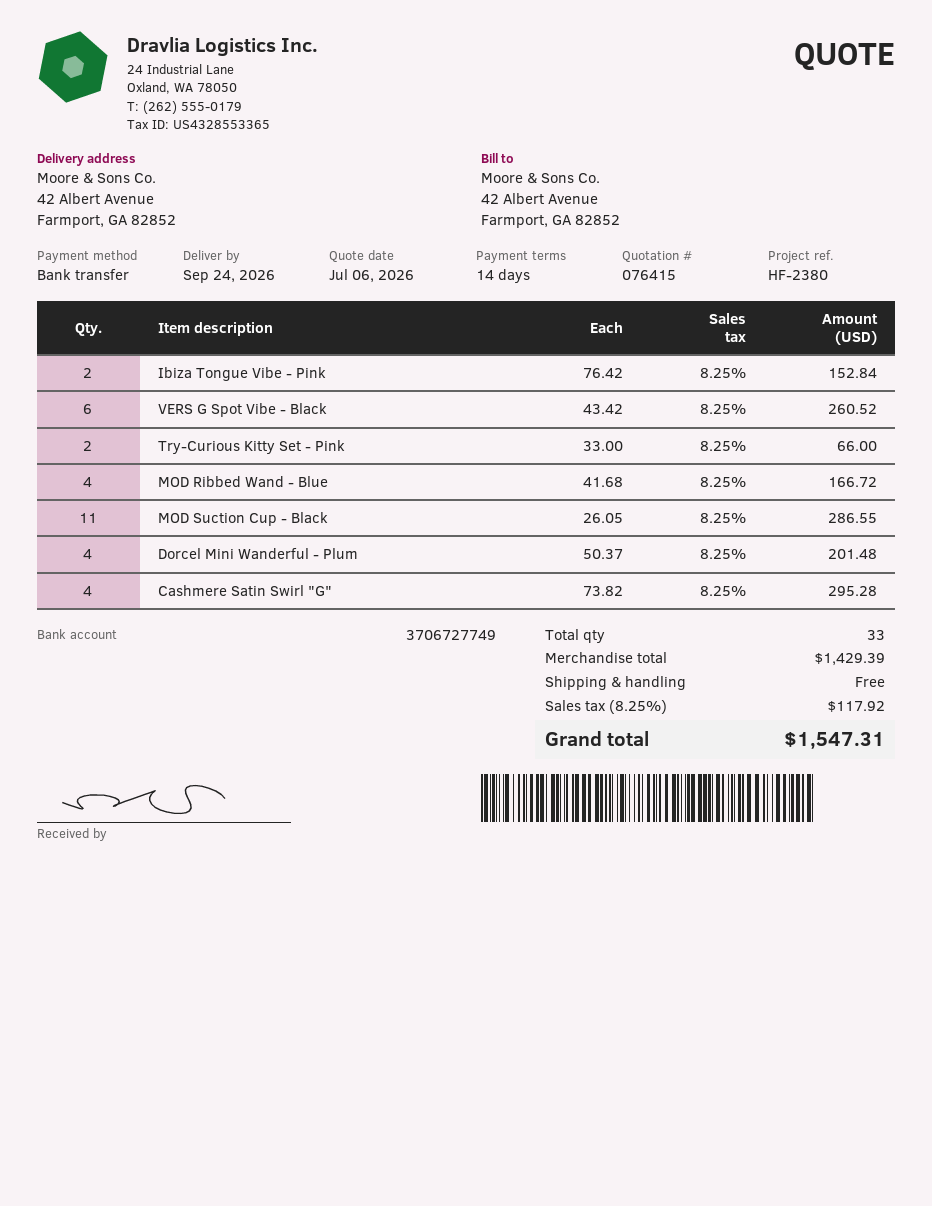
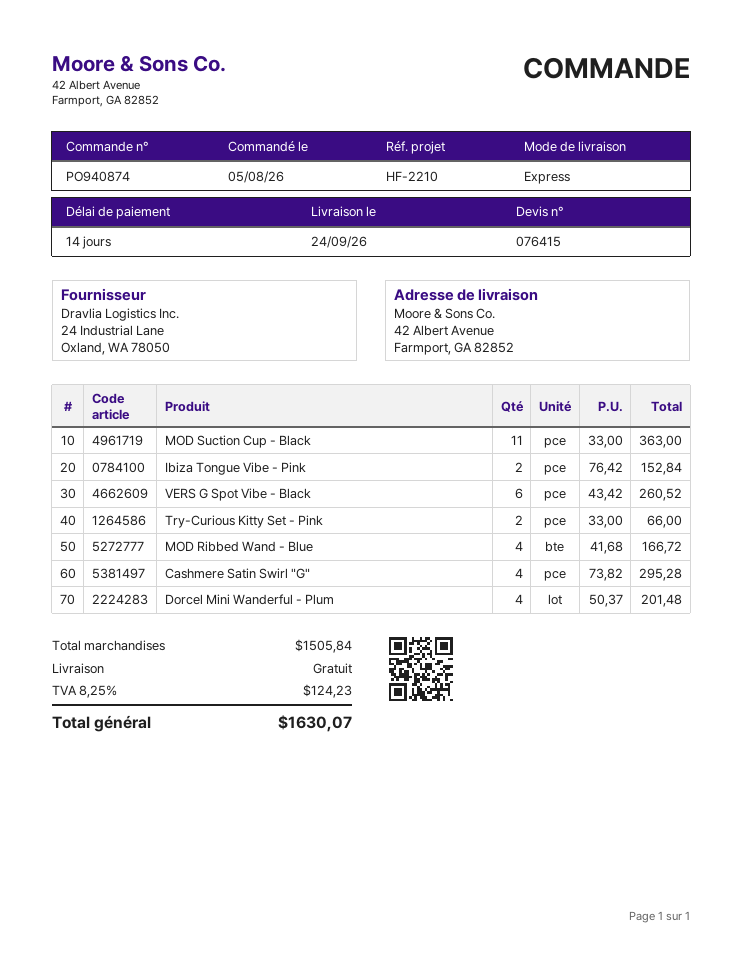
reference: HF-2380 -> HF-2210
MOD Suction Cup - Black: 11 x 26.05 = 286.55 -> 11 x 33.00 = 363.00
subtotal: 1429.39 -> 1505.84
tax: 8.25% = 117.92 -> 8.25% = 124.23
total: 1547.31 -> 1630.07

